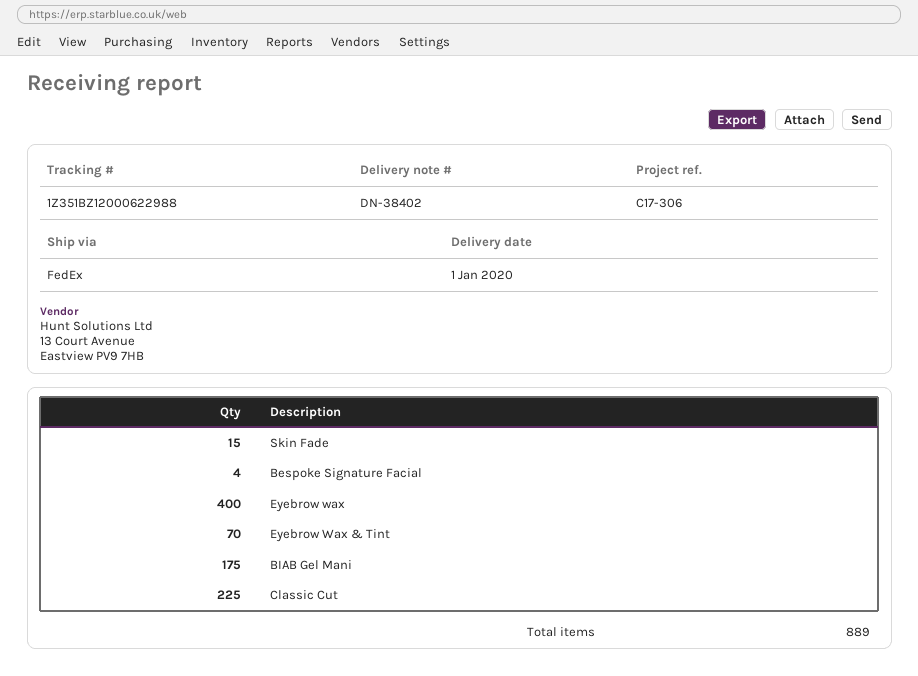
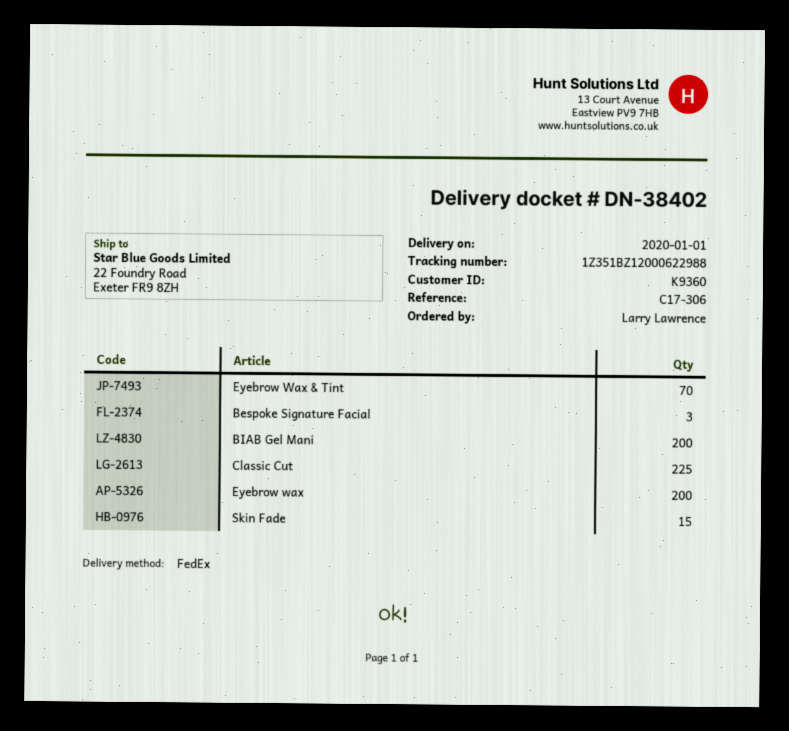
Bespoke Signature Facial: 4 -> 3
Eyebrow wax: 400 -> 200
BIAB Gel Mani: 175 -> 200

